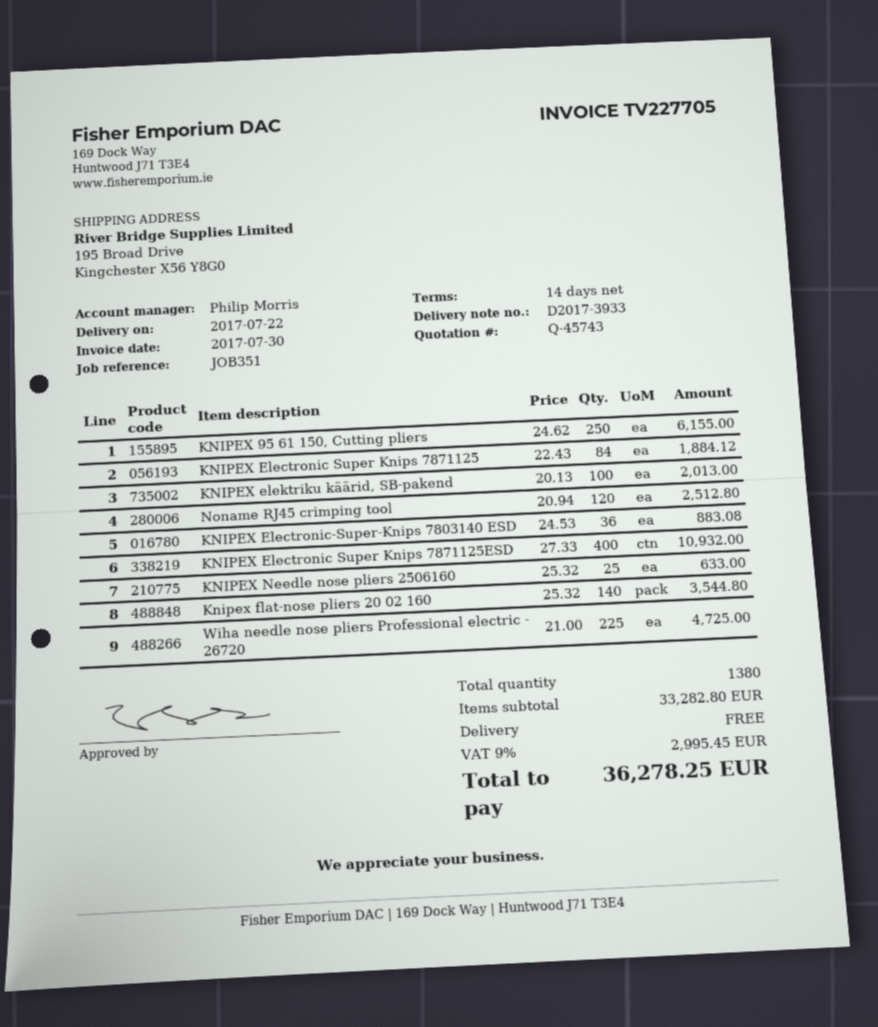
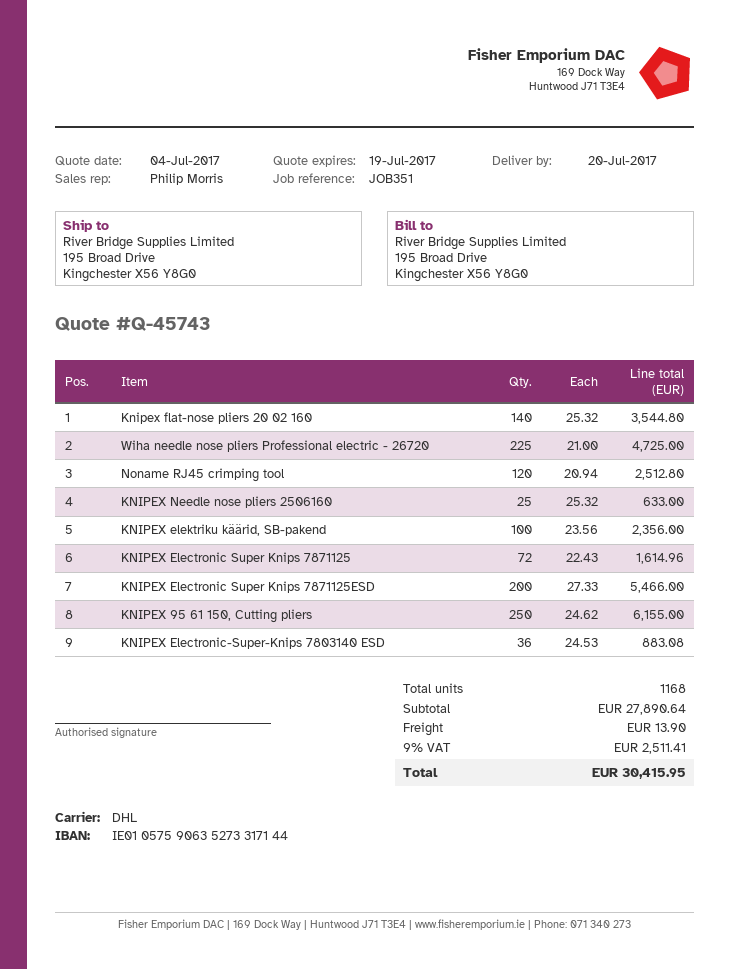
delivery date: 2017-07-22 -> 2017-07-20
KNIPEX Electronic Super Knips 7871125: 84 x 22.43 = 1884.12 -> 72 x 22.43 = 1614.96
KNIPEX elektriku käärid, SB-pakend: 100 x 20.13 = 2013.00 -> 100 x 23.56 = 2356.00
KNIPEX Electronic Super Knips 7871125ESD: 400 x 27.33 = 10932.00 -> 200 x 27.33 = 5466.00
total quantity: 1380 -> 1168
subtotal: 33282.80 -> 27890.64
shipping: 0.00 -> 13.90
tax: 9% = 2995.45 -> 9% = 2511.41
total: 36278.25 -> 30415.95

